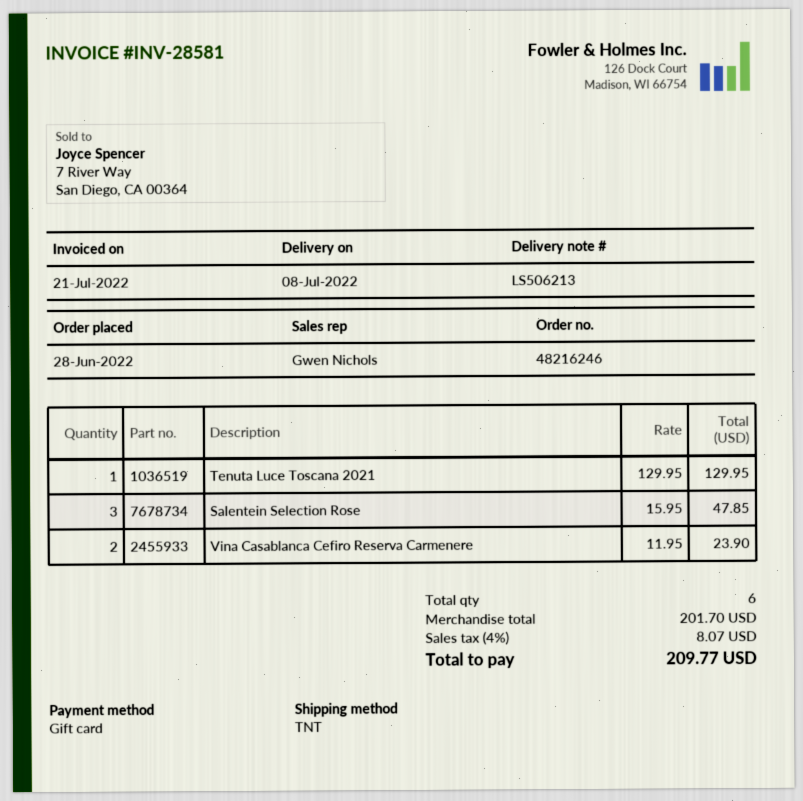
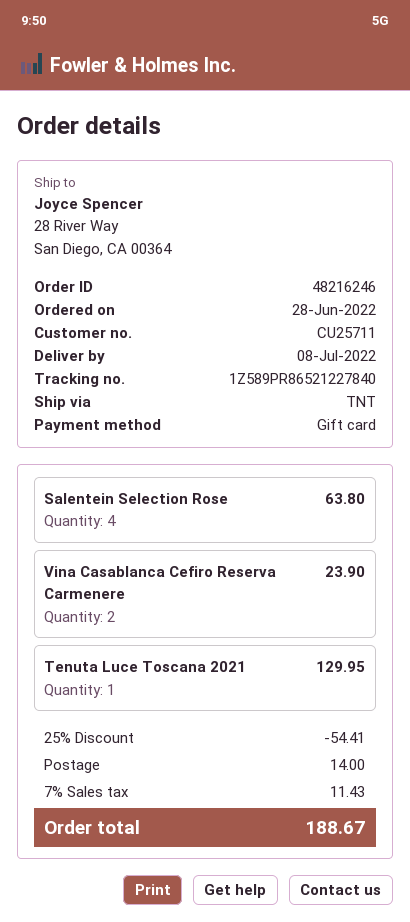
Salentein Selection Rose: 3 for 47.85 -> 4 for 63.80
discount: none -> 25% = 54.41
shipping: none -> 14.00
tax: 4% = 8.07 -> 7% = 11.43
total: 209.77 -> 188.67

